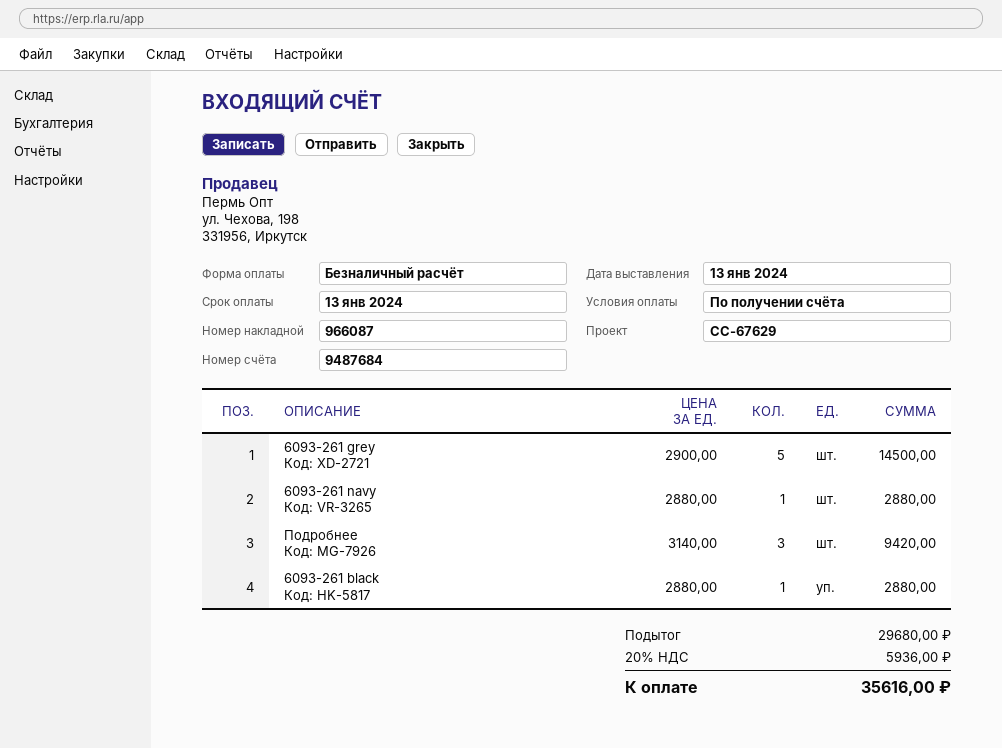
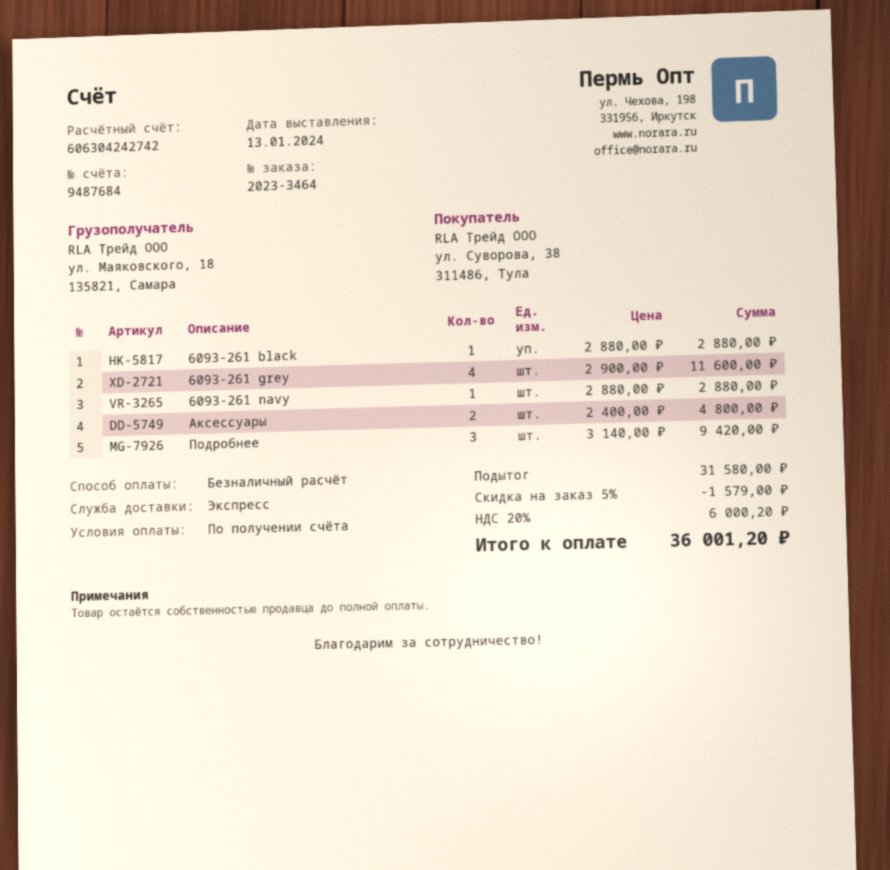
6093-261 grey: 5 x 2900.00 = 14500.00 -> 4 x 2900.00 = 11600.00
Аксессуары: none -> 2 x 2400.00 = 4800.00
subtotal: 29680.00 -> 31580.00
discount: none -> 5% = 1579.00
tax: 20% = 5936.00 -> 20% = 6000.20
total: 35616.00 -> 36001.20

